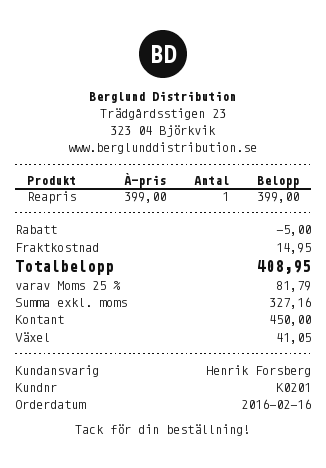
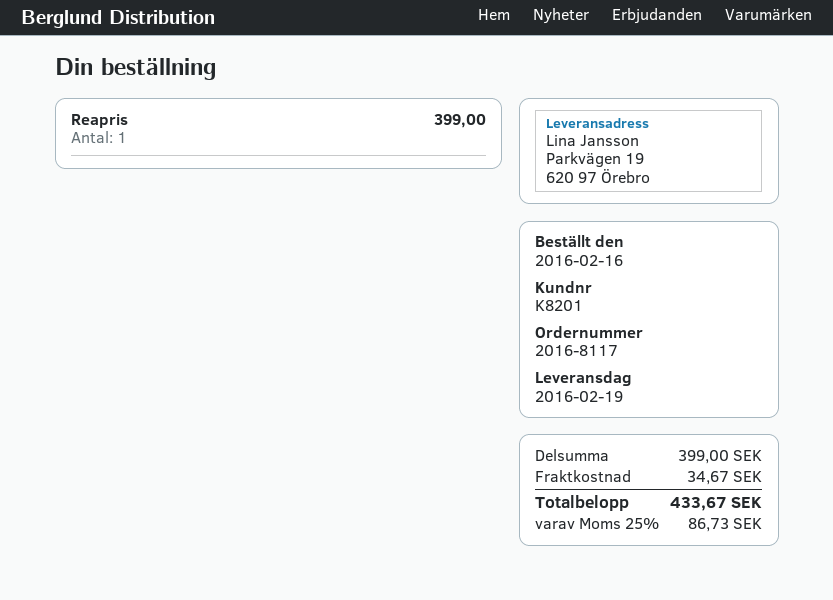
customer number: K0201 -> K8201
discount: 5.00 -> none
shipping: 14.95 -> 34.67
tax: 25% = 81.79 -> 25% = 86.73
total: 408.95 -> 433.67

